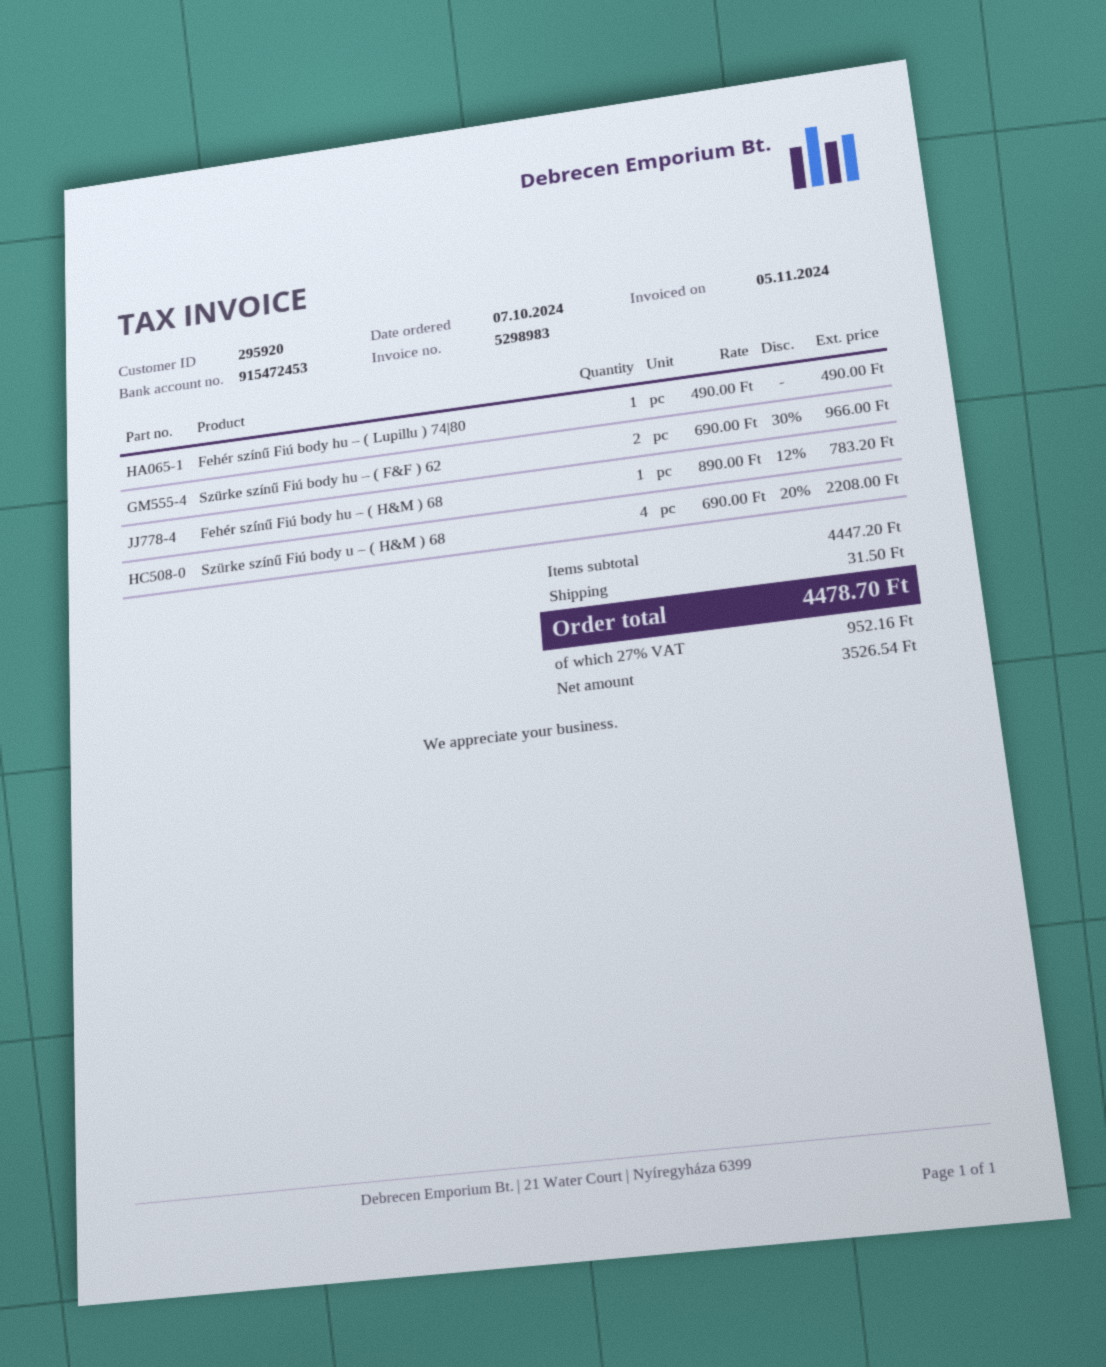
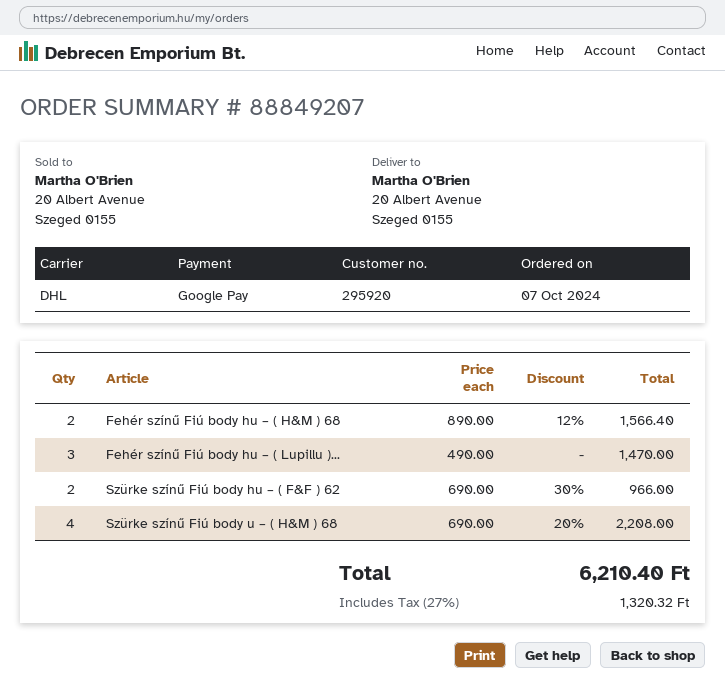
Fehér színű Fiú body hu – ( Lupillu ) 74|80: 1 x 490.00 = 490.00 -> 3 x 490.00 = 1470.00
Fehér színű Fiú body hu – ( H&M ) 68: 1 x 890.00 - 12% = 783.20 -> 2 x 890.00 - 12% = 1566.40
shipping: 31.50 -> none
tax: 27% = 952.16 -> 27% = 1320.32
total: 4478.70 -> 6210.40

